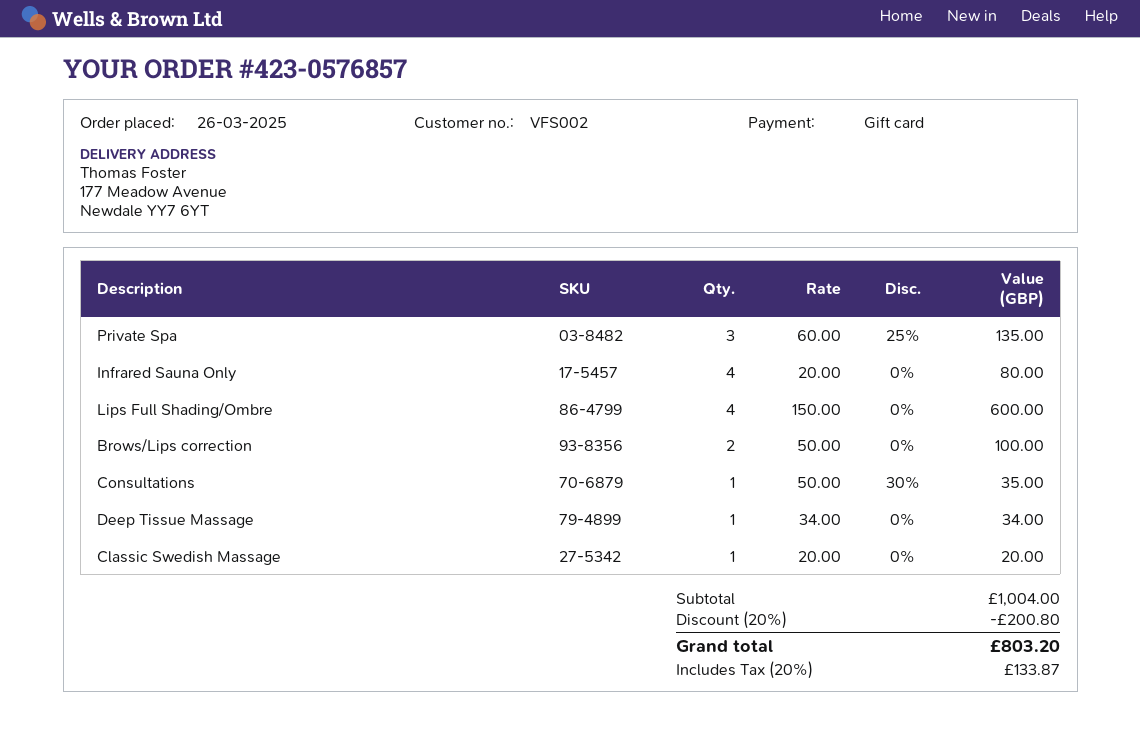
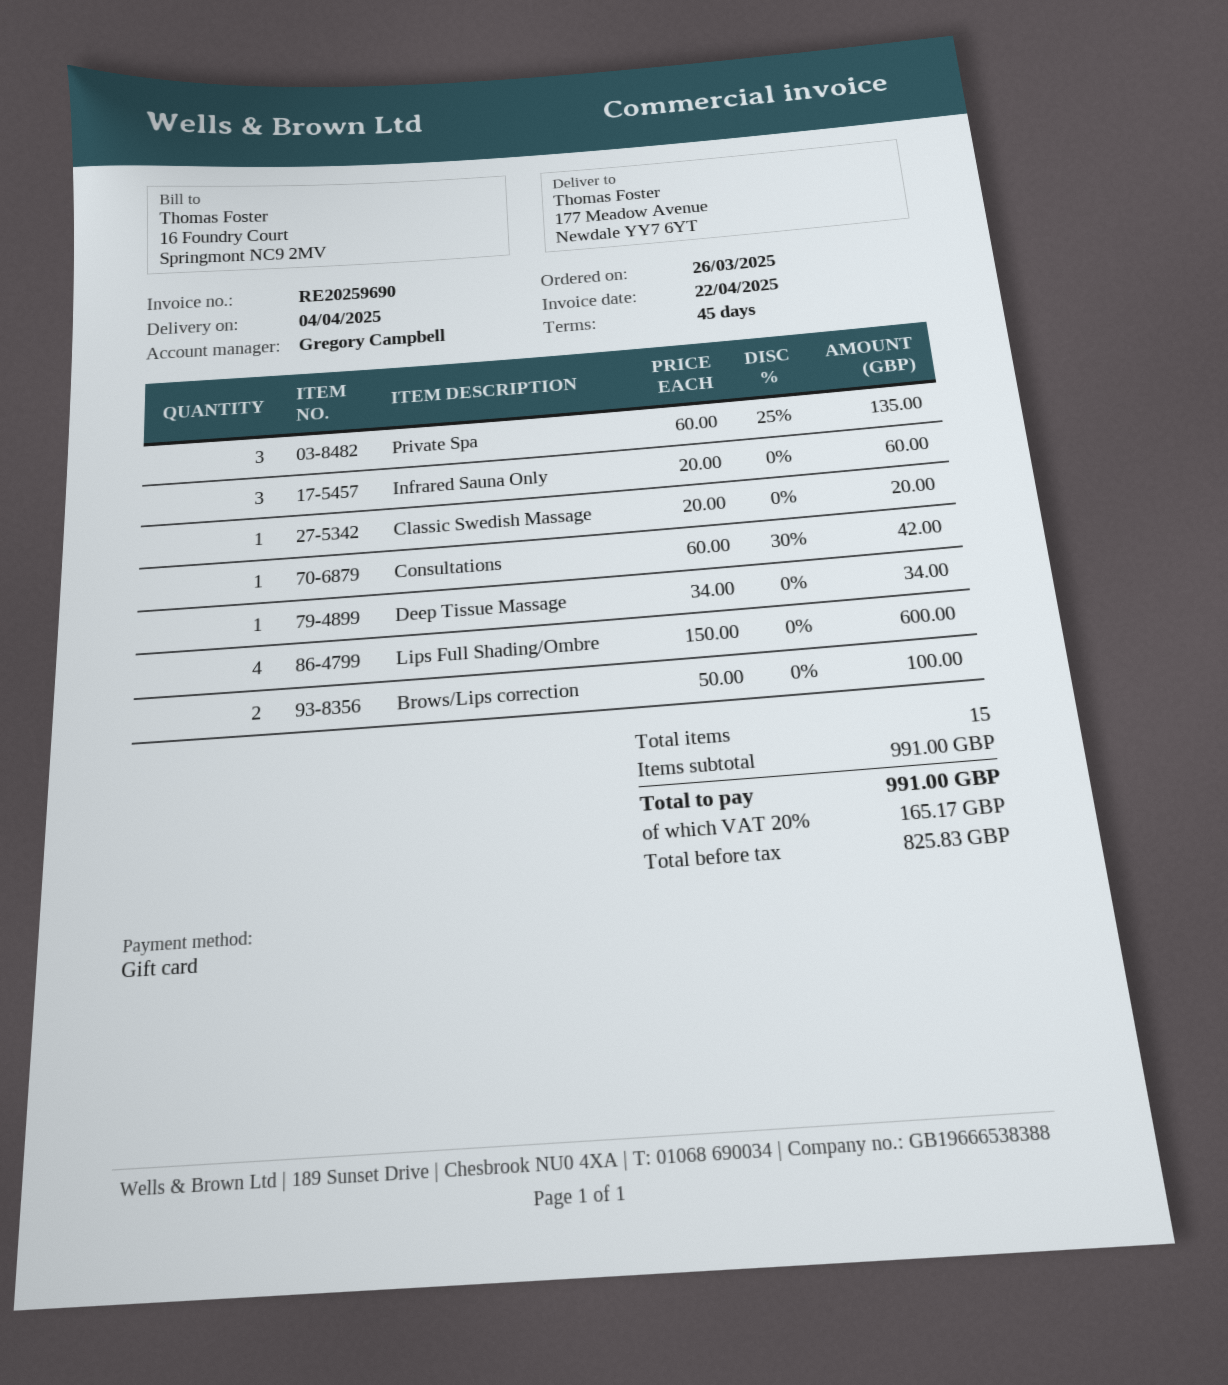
Infrared Sauna Only: 4 x 20.00 = 80.00 -> 3 x 20.00 = 60.00
Consultations: 1 x 50.00 - 30% = 35.00 -> 1 x 60.00 - 30% = 42.00
subtotal: 1004.00 -> 991.00
discount: 20% = 200.80 -> none
tax: 20% = 133.87 -> 20% = 165.17
total: 803.20 -> 991.00

